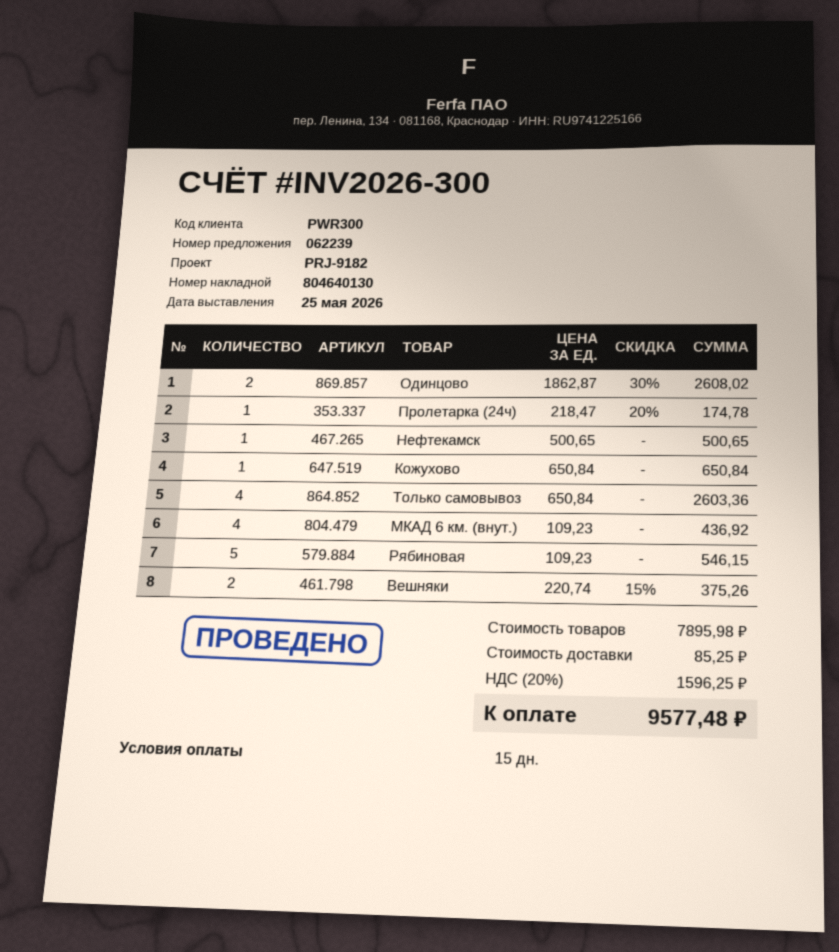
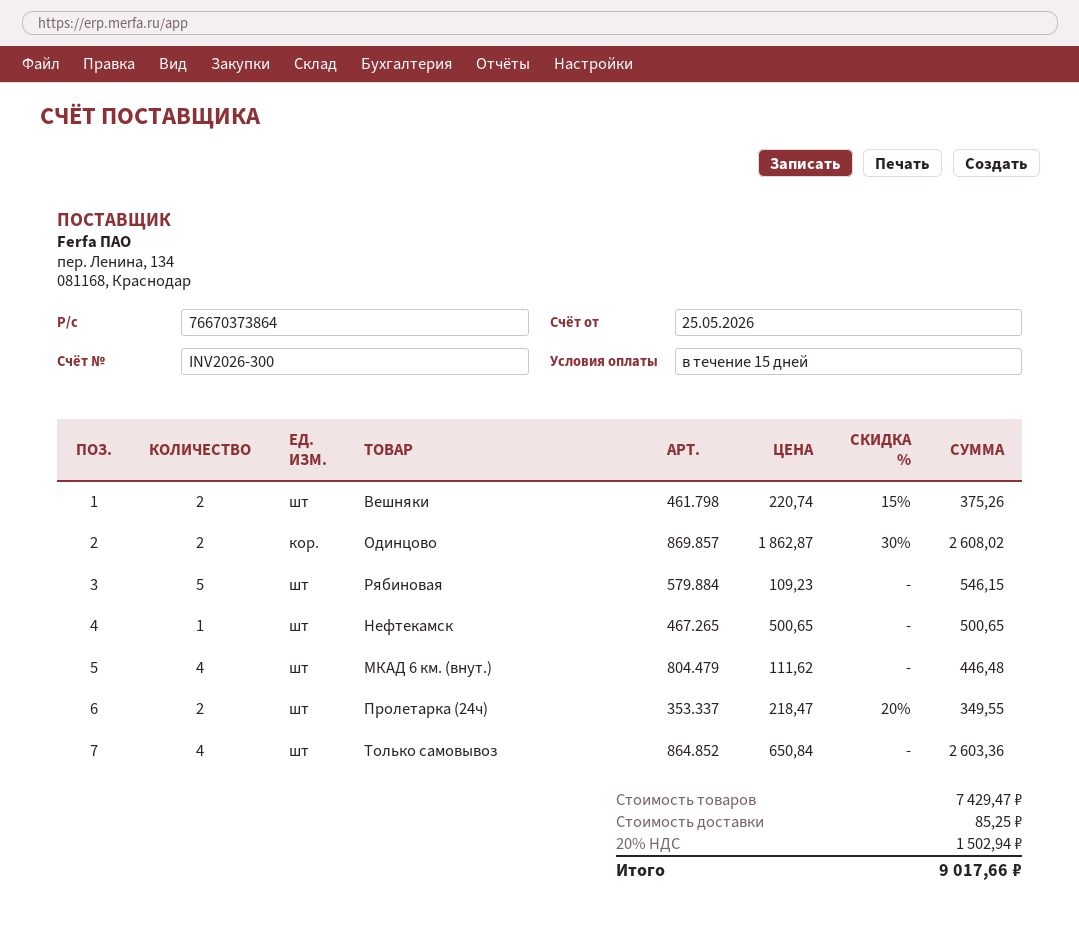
Пролетарка (24ч): 1 x 218.47 - 20% = 174.78 -> 2 x 218.47 - 20% = 349.55
Кожухово: 1 x 650.84 = 650.84 -> none
МКАД 6 км. (внут.): 4 x 109.23 = 436.92 -> 4 x 111.62 = 446.48
subtotal: 7895.98 -> 7429.47
tax: 20% = 1596.25 -> 20% = 1502.94
total: 9577.48 -> 9017.66

